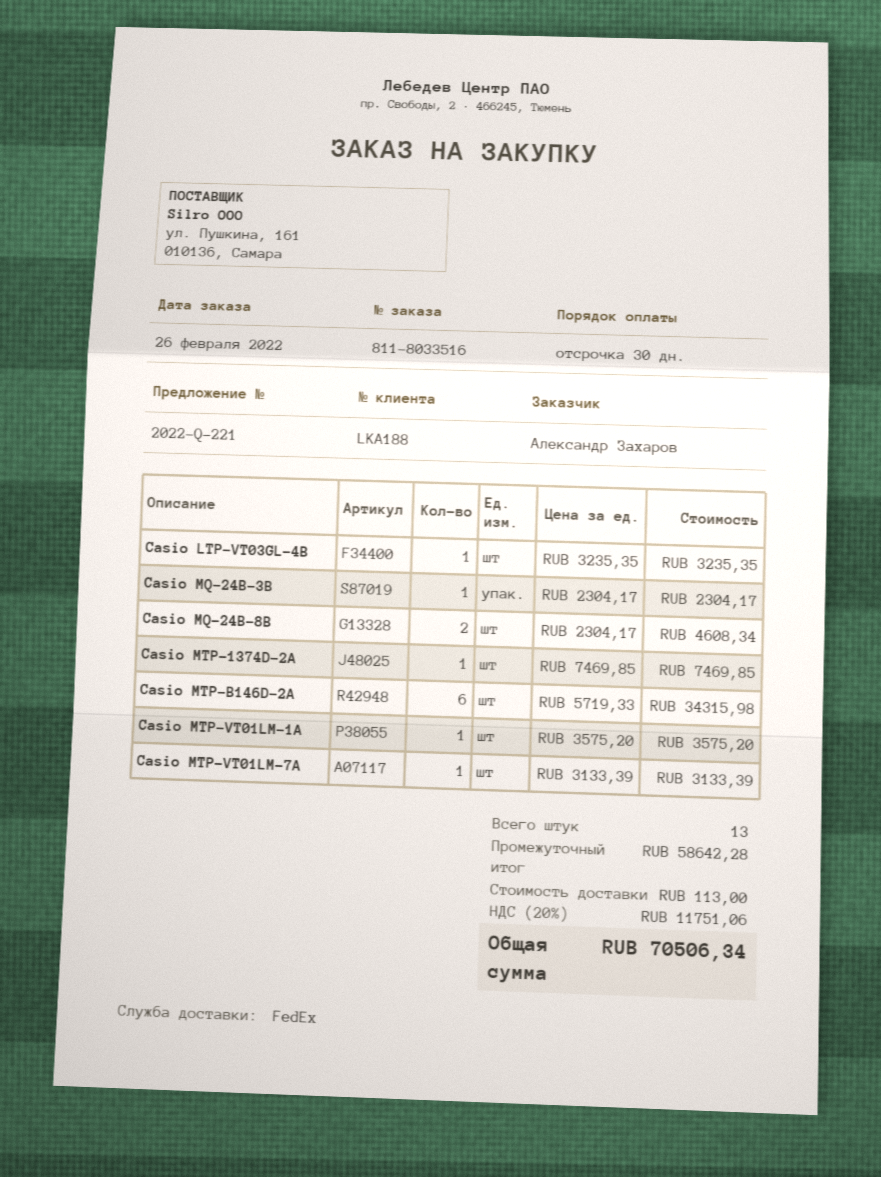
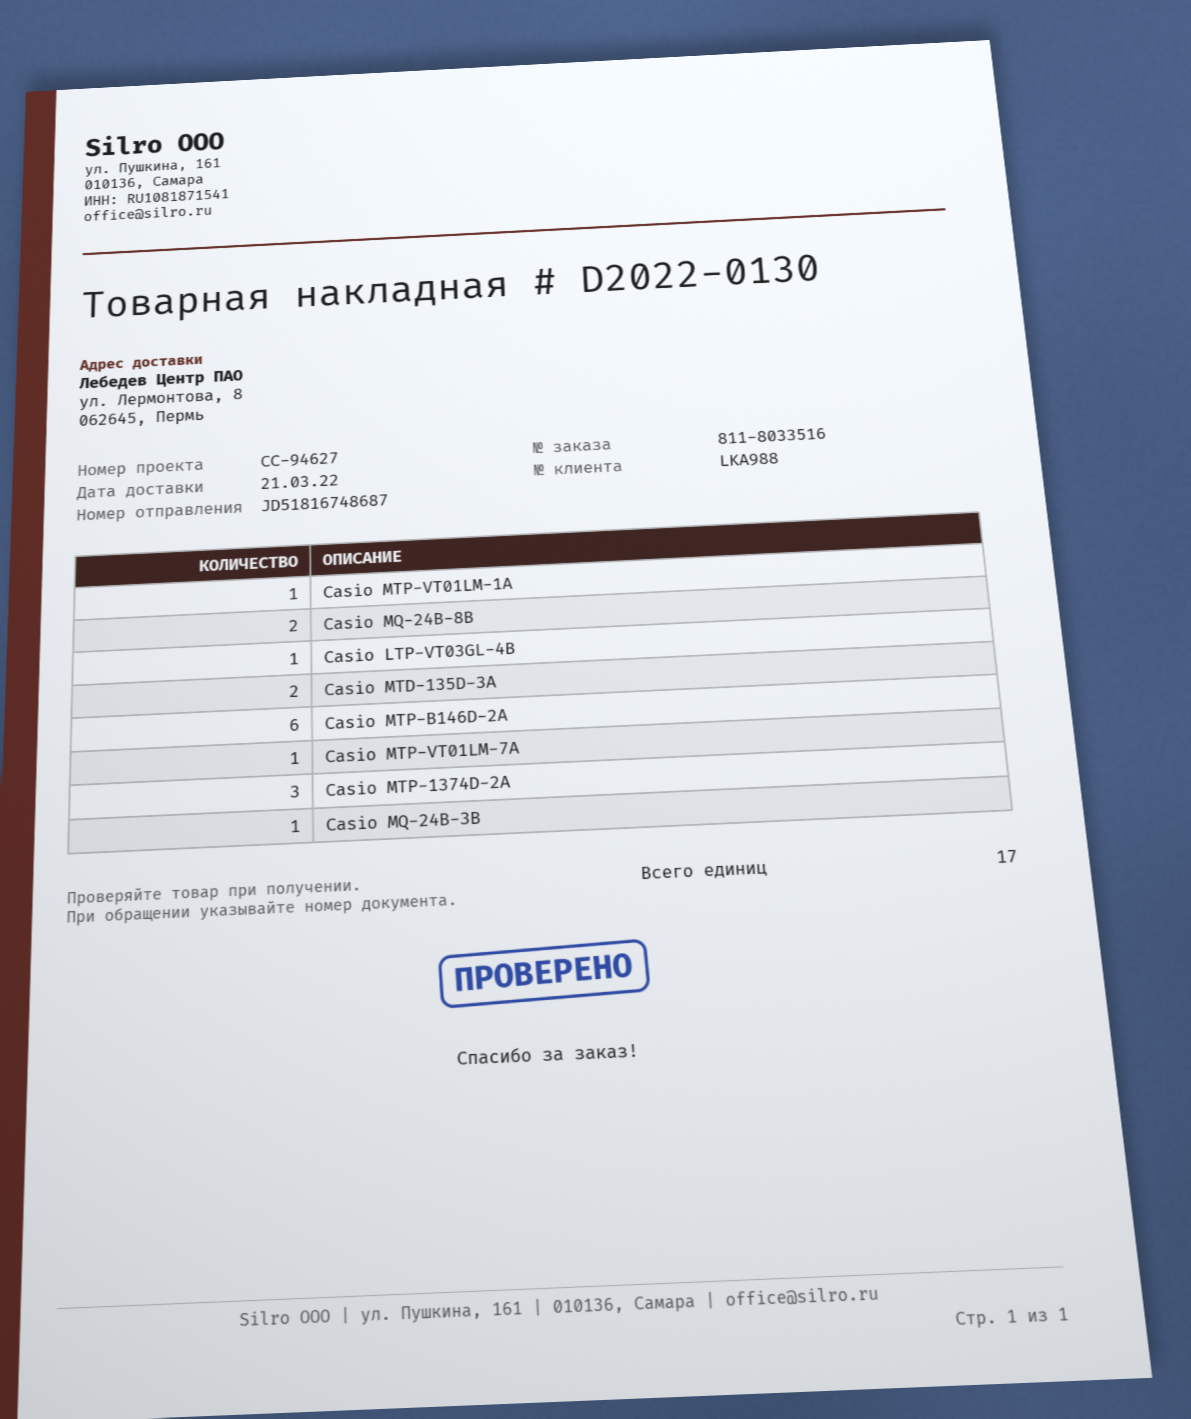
customer number: LKA188 -> LKA988
Casio MTP-1374D-2A: 1 -> 3
Casio MTD-135D-3A: none -> 2
total quantity: 13 -> 17

